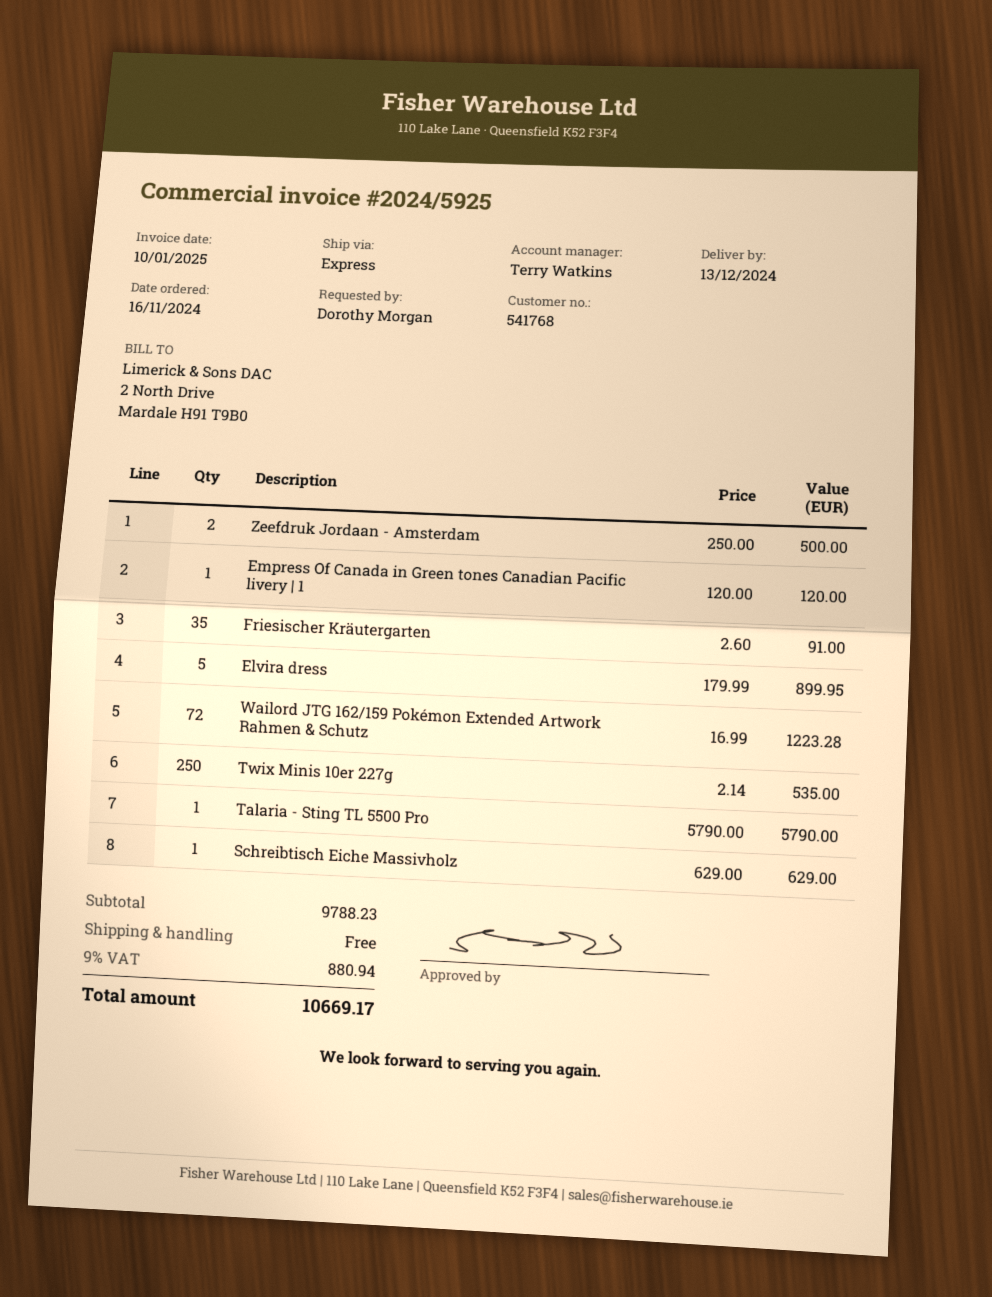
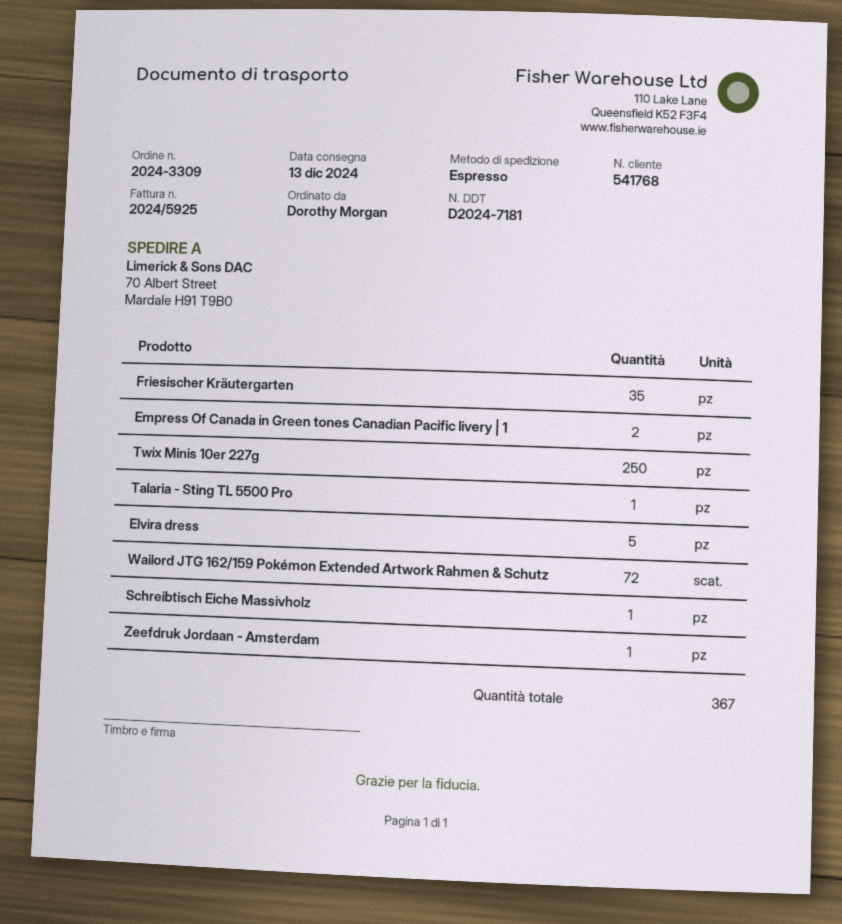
Zeefdruk Jordaan - Amsterdam: 2 -> 1
Empress Of Canada in Green tones Canadian Pacific livery | 1: 1 -> 2

